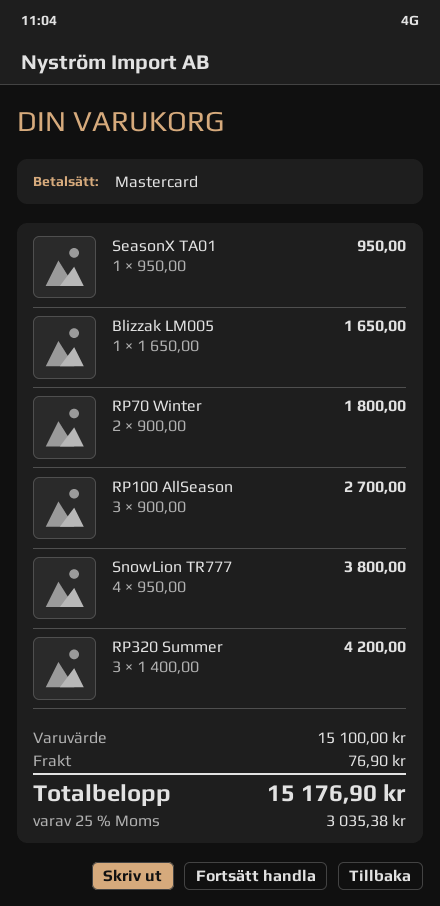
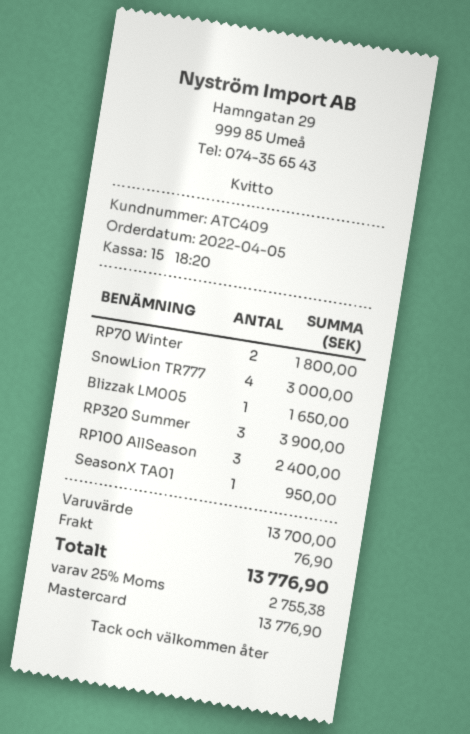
RP100 AllSeason: 3 for 2700.00 -> 3 for 2400.00
SnowLion TR777: 4 for 3800.00 -> 4 for 3000.00
RP320 Summer: 3 for 4200.00 -> 3 for 3900.00
subtotal: 15100.00 -> 13700.00
tax: 25% = 3035.38 -> 25% = 2755.38
total: 15176.90 -> 13776.90

